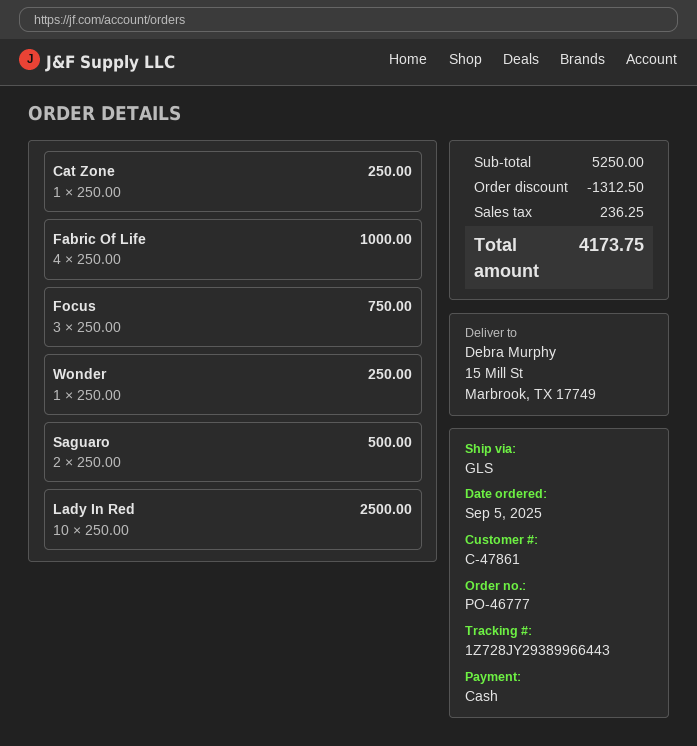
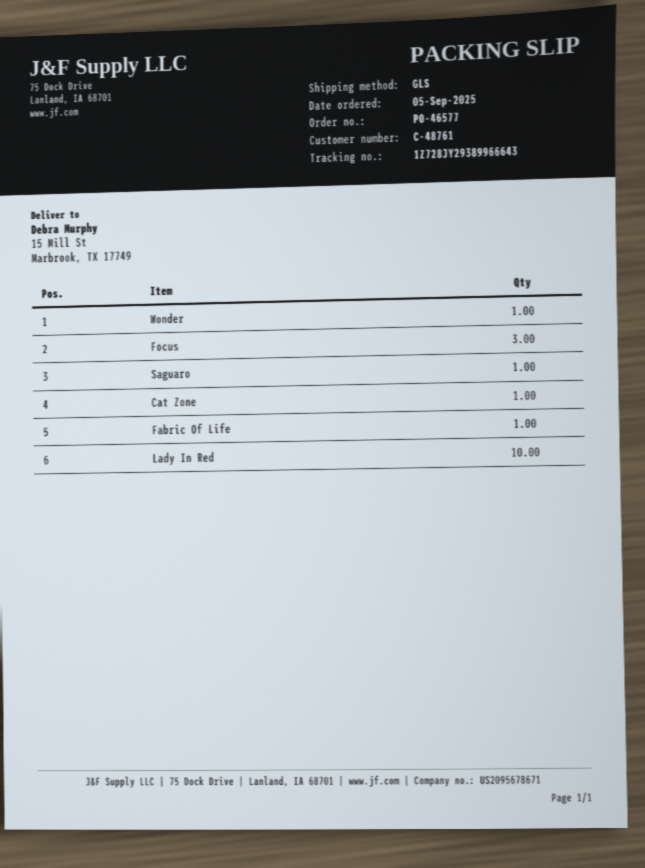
order number: PO-46777 -> PO-46577
customer number: C-47861 -> C-48761
tracking number: 1Z728JY29389966443 -> 1Z728JY29389966643
Fabric Of Life: 4 -> 1
Saguaro: 2 -> 1

